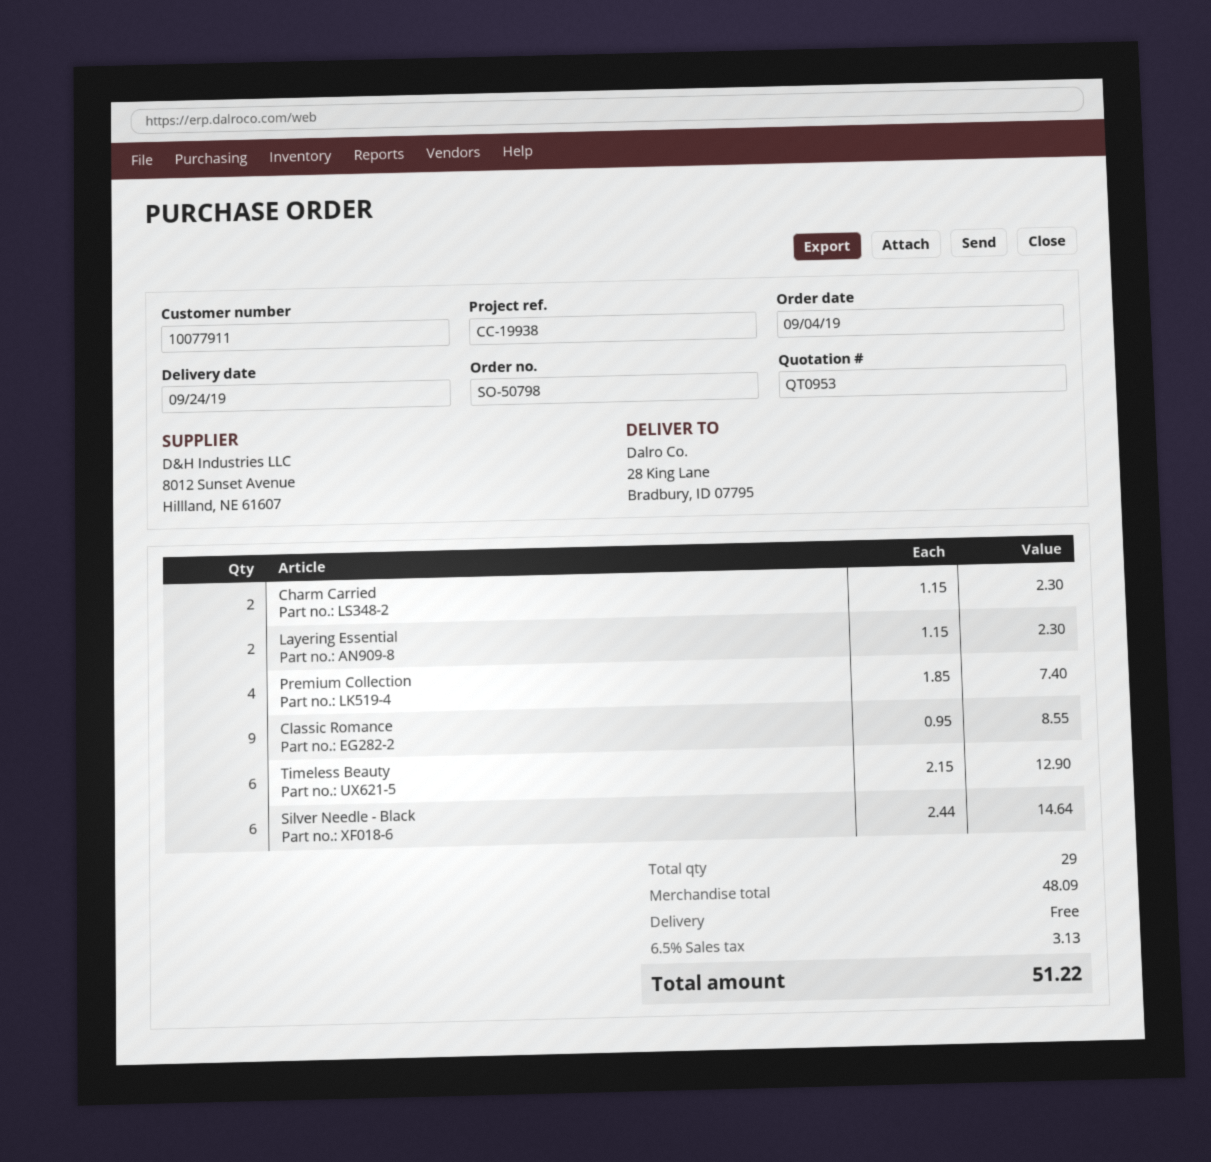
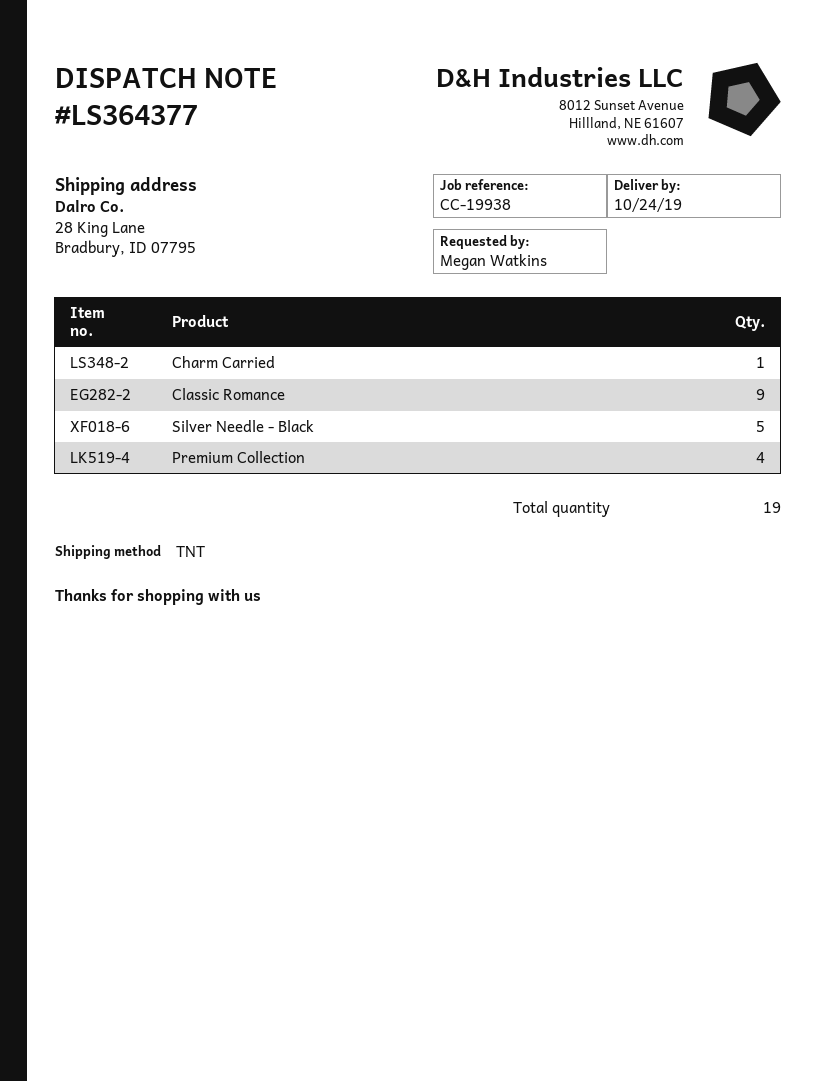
delivery date: 2019-09-24 -> 2019-10-24
Charm Carried: 2 -> 1
Layering Essential: 2 -> none
Timeless Beauty: 6 -> none
Silver Needle - Black: 6 -> 5
total quantity: 29 -> 19

